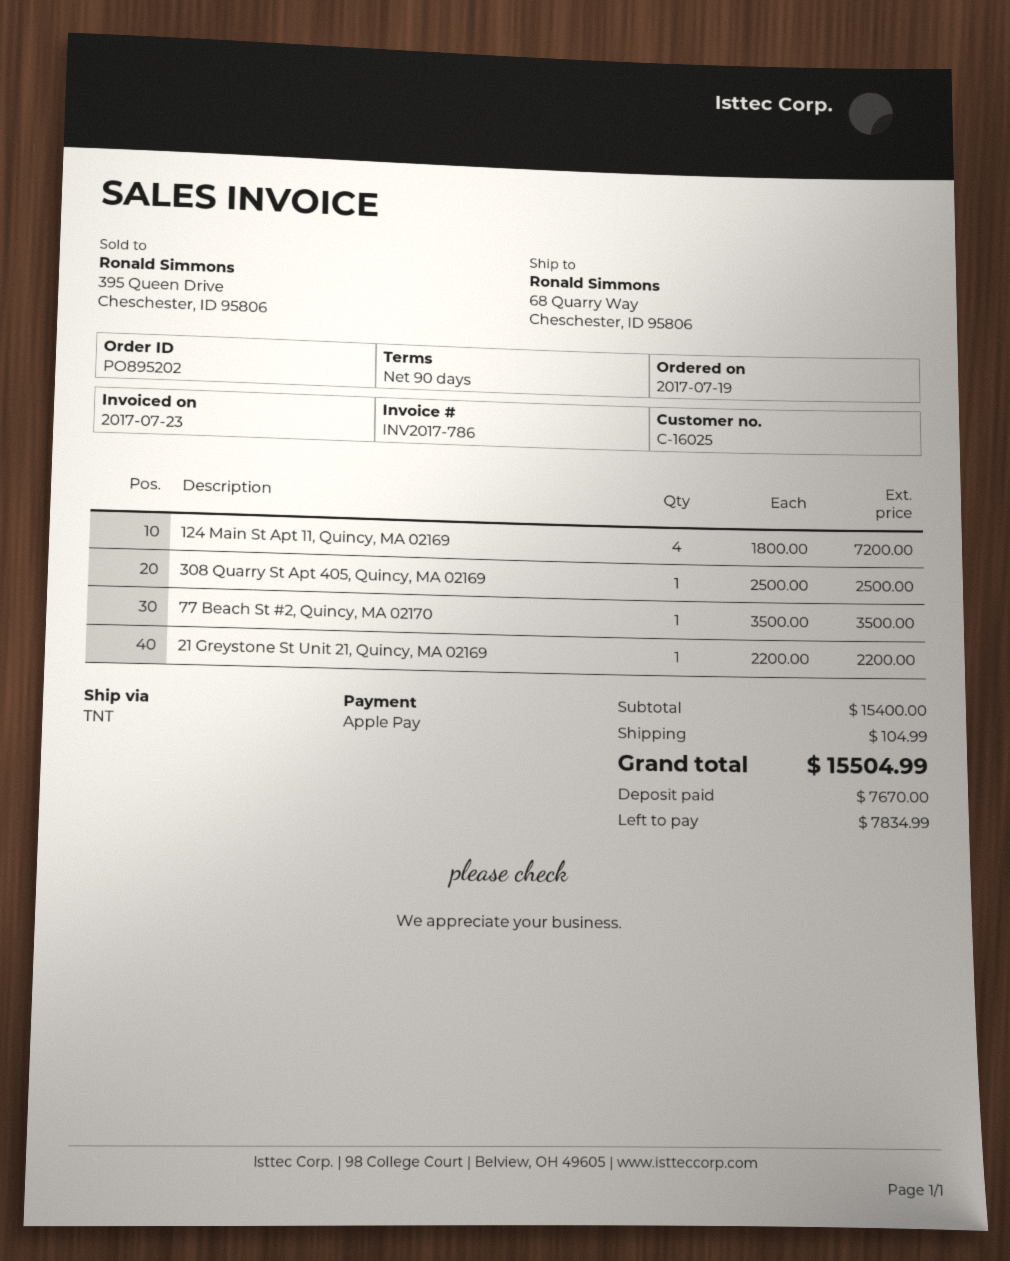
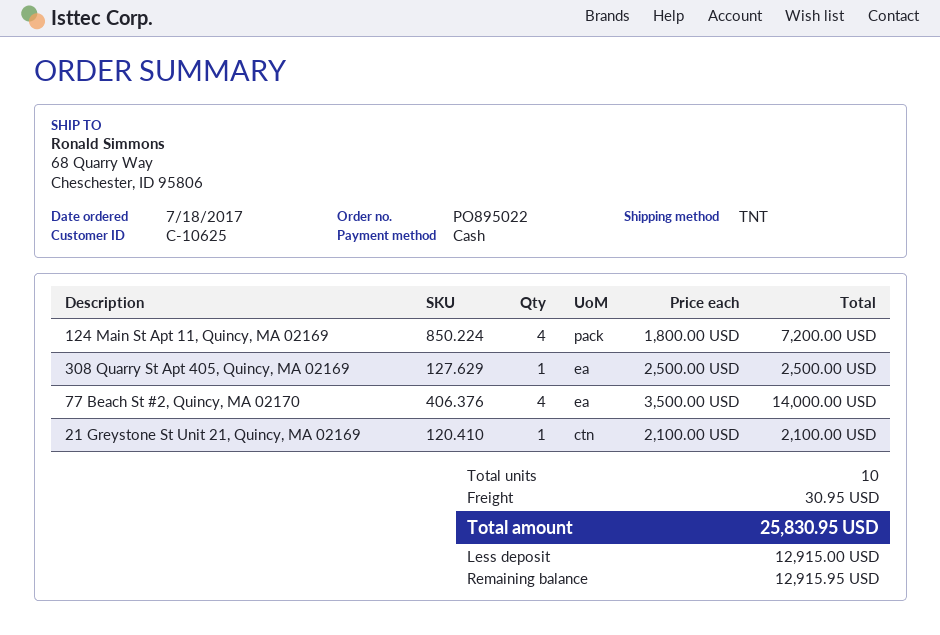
order number: PO895202 -> PO895022
order date: 2017-07-19 -> 2017-07-18
customer number: C-16025 -> C-10625
payment method: Apple Pay -> cash
77 Beach St #2, Quincy, MA 02170: 1 x 3500.00 = 3500.00 -> 4 x 3500.00 = 14000.00
21 Greystone St Unit 21, Quincy, MA 02169: 1 x 2200.00 = 2200.00 -> 1 x 2100.00 = 2100.00
shipping: 104.99 -> 30.95
total: 15504.99 -> 25830.95
deposit: 7670.00 -> 12915.00
balance: 7834.99 -> 12915.95

